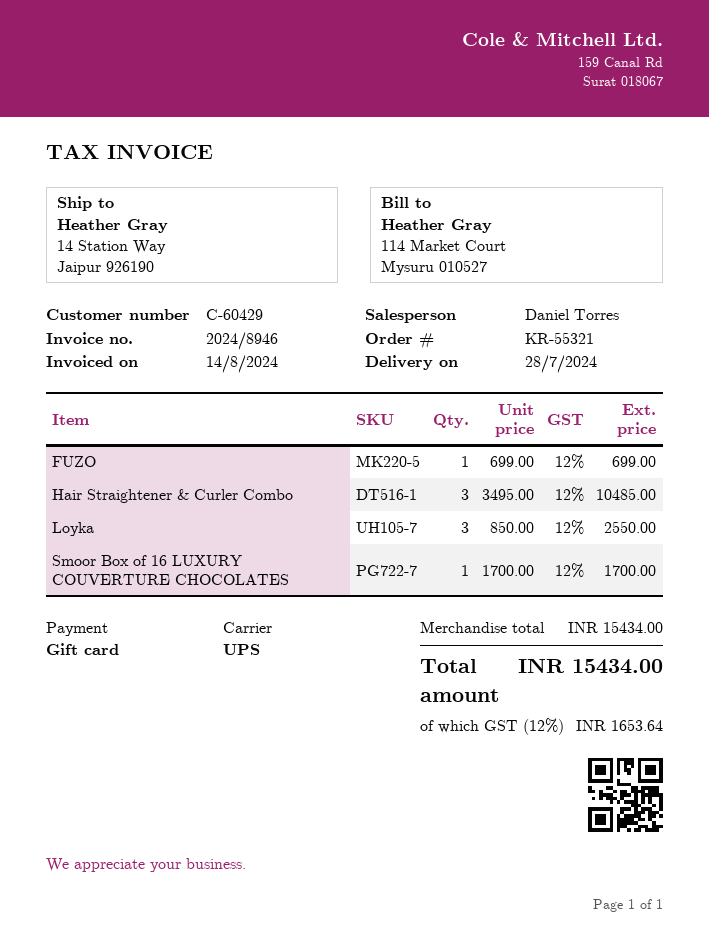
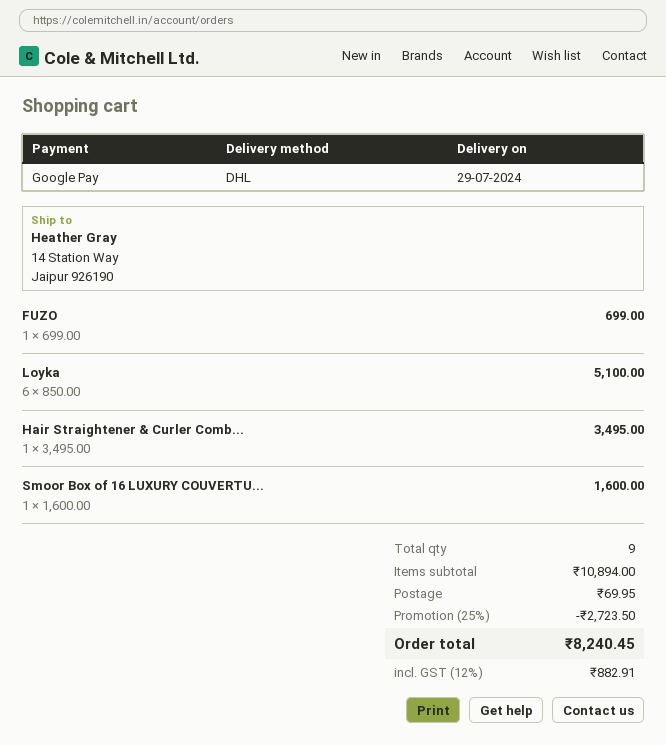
delivery date: 2024-07-28 -> 2024-07-29
payment method: gift card -> Google Pay
shipping method: UPS -> DHL
Hair Straightener & Curler Combo: 3 x 3495.00 = 10485.00 -> 1 x 3495.00 = 3495.00
Loyka: 3 x 850.00 = 2550.00 -> 6 x 850.00 = 5100.00
Smoor Box of 16 LUXURY COUVERTURE CHOCOLATES: 1 x 1700.00 = 1700.00 -> 1 x 1600.00 = 1600.00
subtotal: 15434.00 -> 10894.00
discount: none -> 25% = 2723.50
shipping: none -> 69.95
tax: 12% = 1653.64 -> 12% = 882.91
total: 15434.00 -> 8240.45

